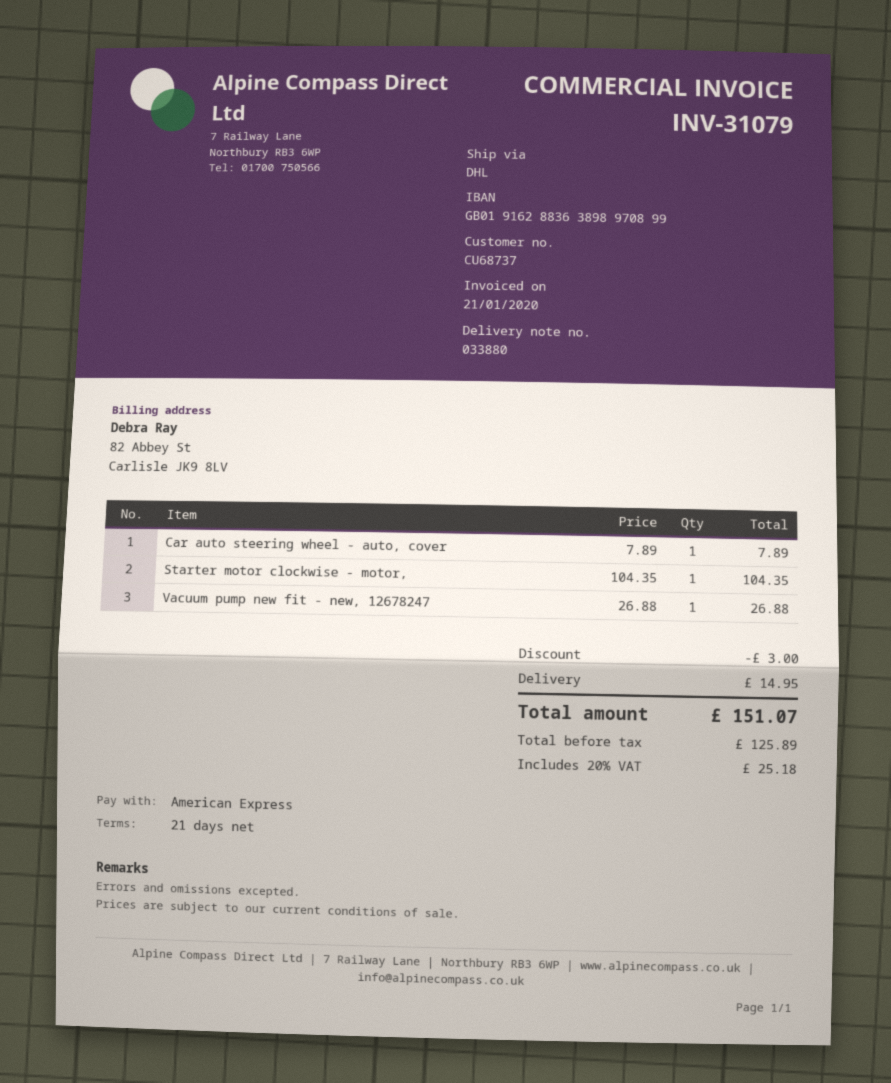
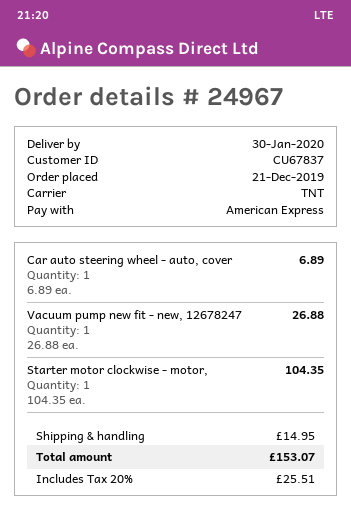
customer number: CU68737 -> CU67837
shipping method: DHL -> TNT
Car auto steering wheel - auto, cover: 1 x 7.89 = 7.89 -> 1 x 6.89 = 6.89
discount: 3.00 -> none
tax: 20% = 25.18 -> 20% = 25.51
total: 151.07 -> 153.07

